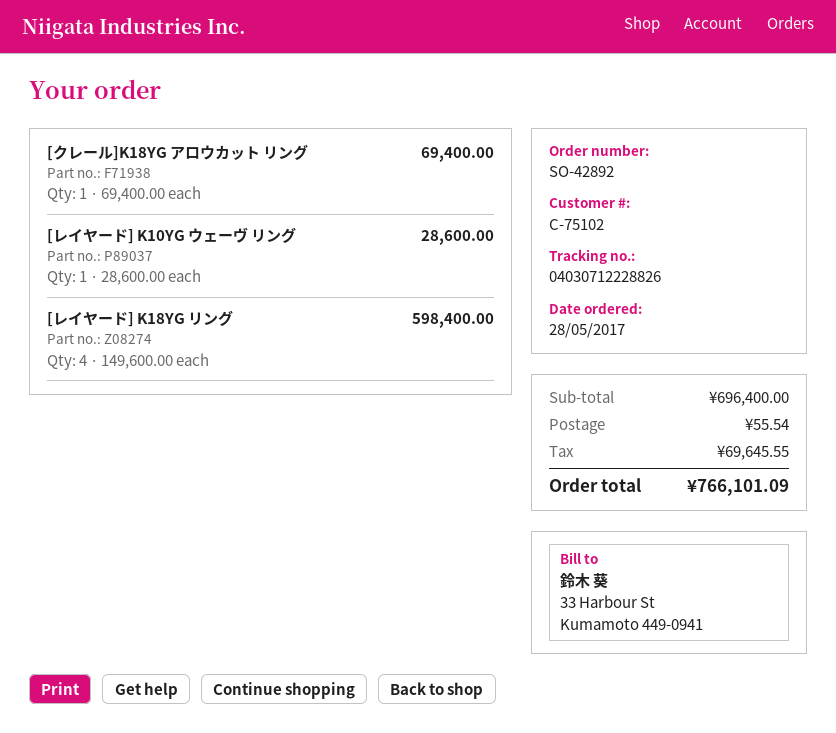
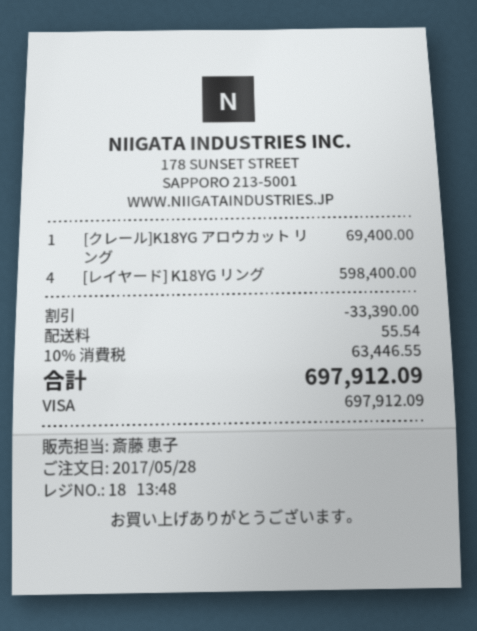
[レイヤード] K10YG ウェーヴ リング: 1 for 28600.00 -> none
discount: none -> 33390.00
tax: 69645.55 -> 63446.55
total: 766101.09 -> 697912.09

